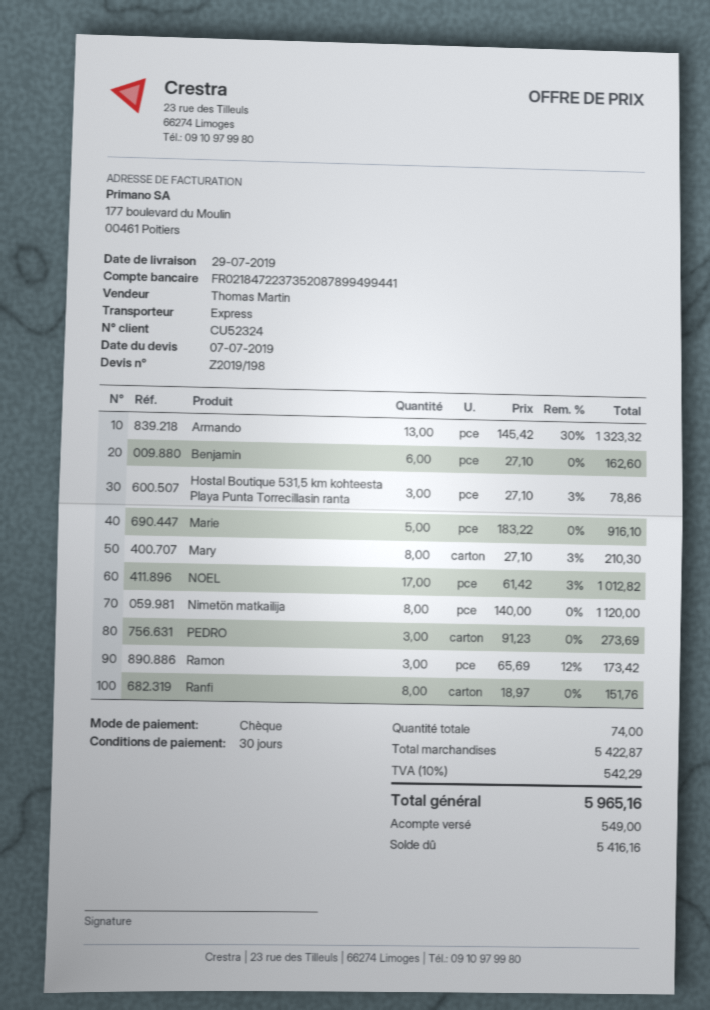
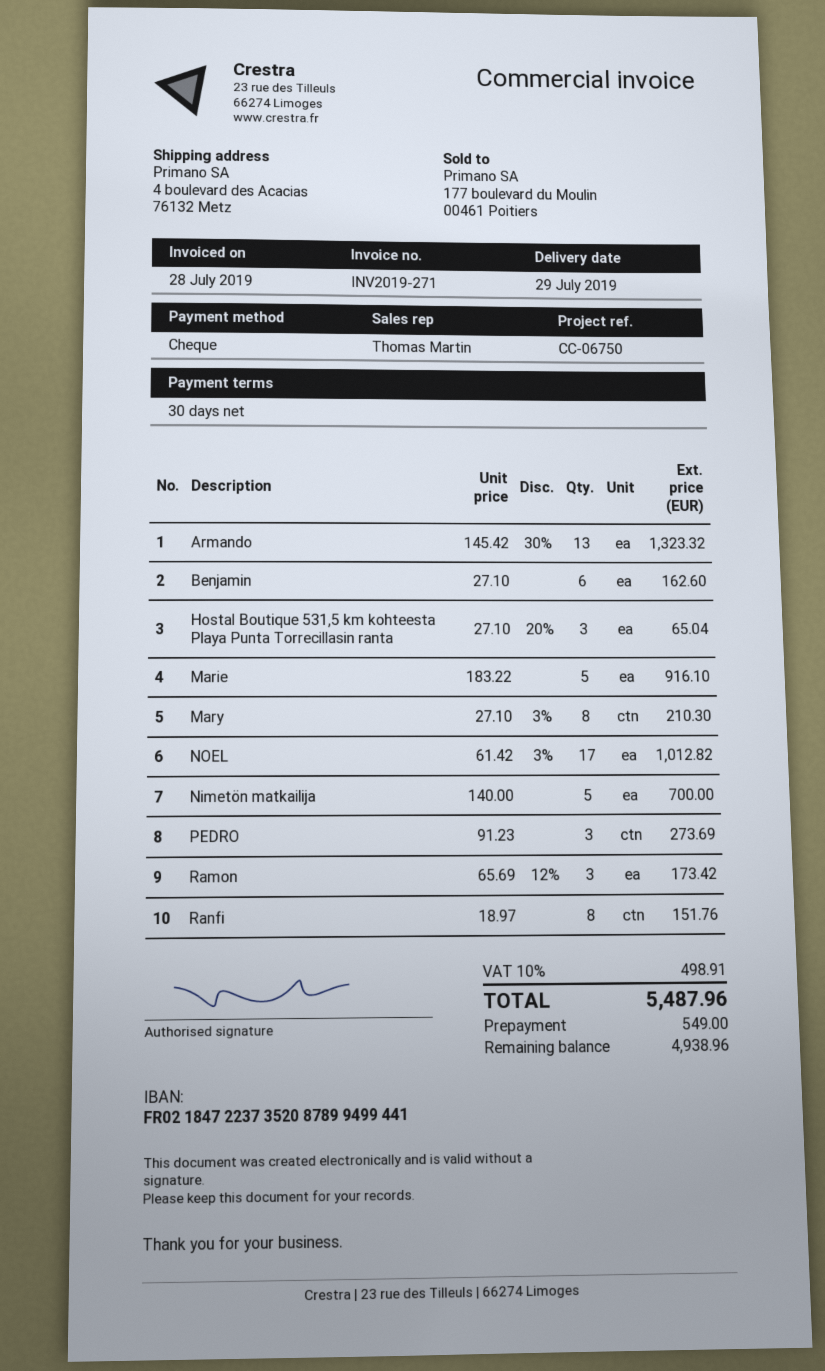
Hostal Boutique 531,5 km kohteesta Playa Punta Torrecillasin ranta: 3 x 27.10 - 3% = 78.86 -> 3 x 27.10 - 20% = 65.04
Nimetön matkailija: 8 x 140.00 = 1120.00 -> 5 x 140.00 = 700.00
tax: 10% = 542.29 -> 10% = 498.91
total: 5965.16 -> 5487.96
balance: 5416.16 -> 4938.96

